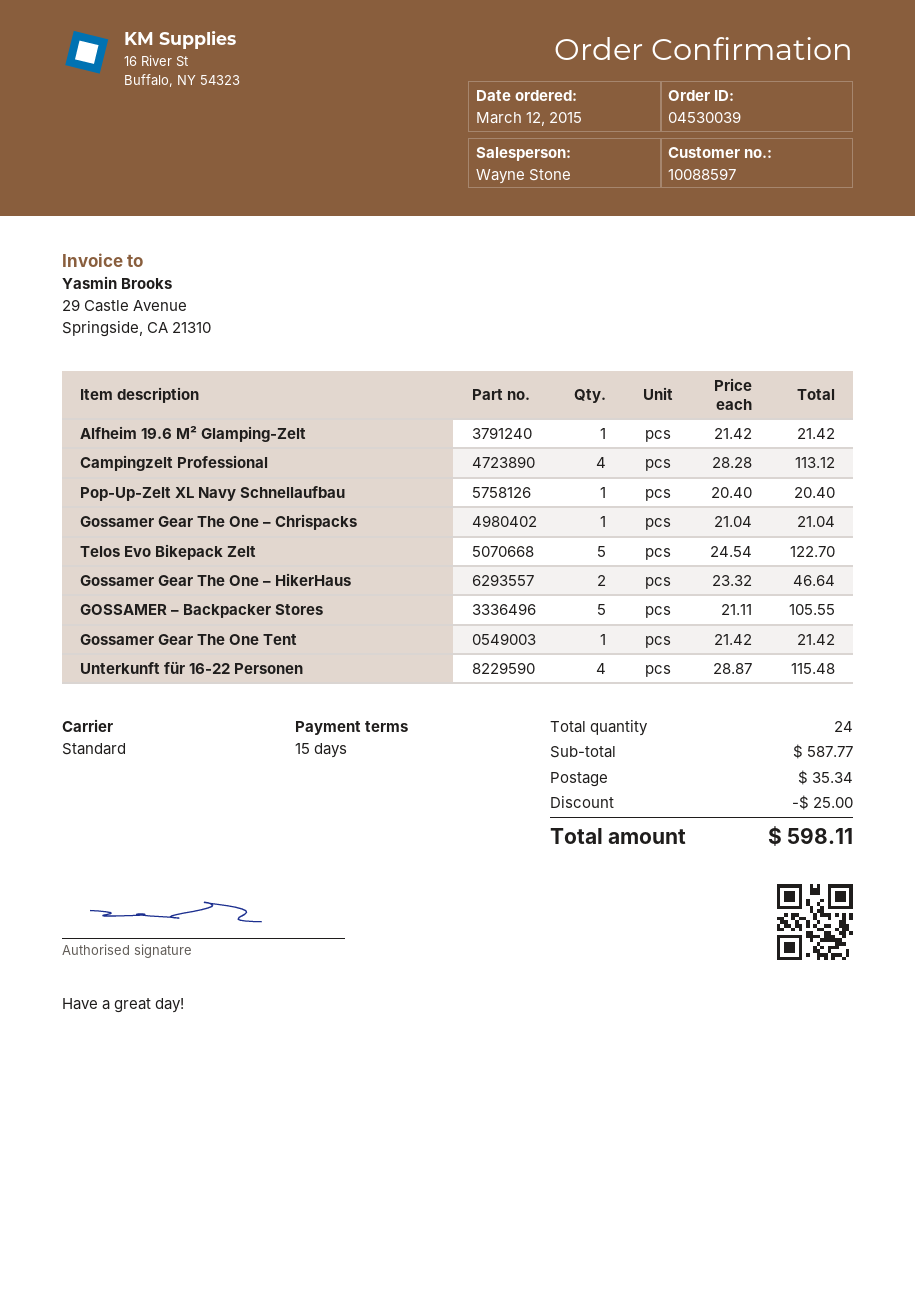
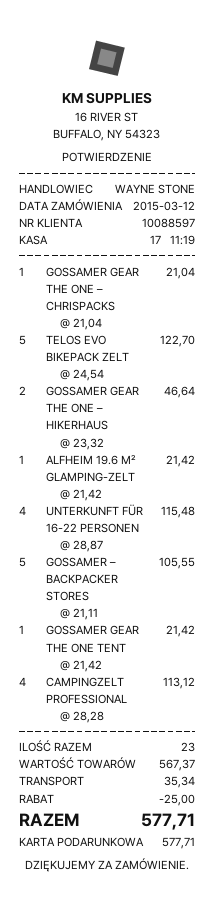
Pop-Up-Zelt XL Navy Schnellaufbau: 1 x 20.40 = 20.40 -> none
total quantity: 24 -> 23
subtotal: 587.77 -> 567.37
total: 598.11 -> 577.71

